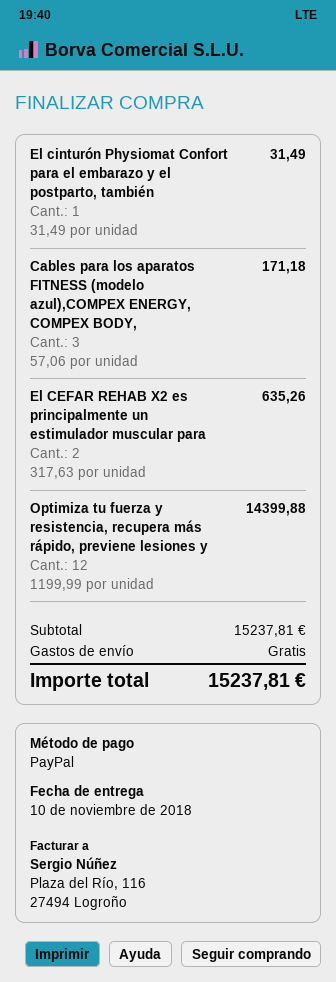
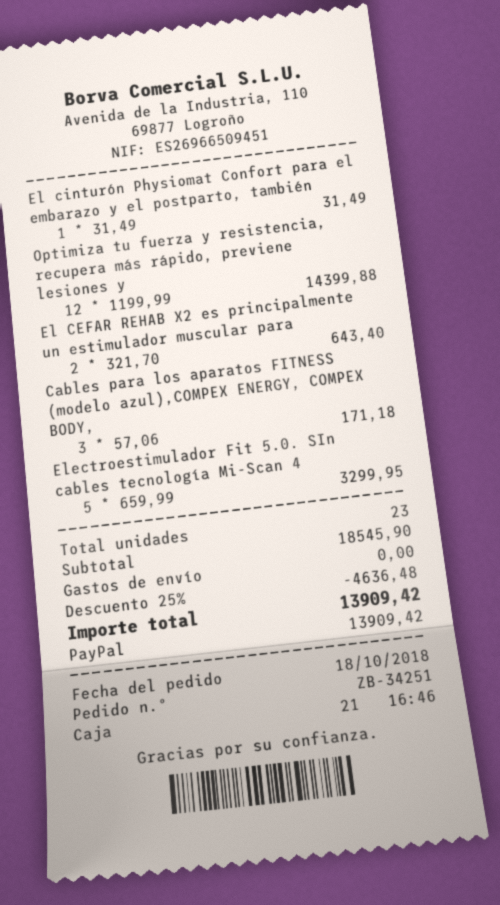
El CEFAR REHAB X2 es principalmente un estimulador muscular para: 2 x 317.63 = 635.26 -> 2 x 321.70 = 643.40
Electroestimulador Fit 5.0. SIn cables tecnología Mi-Scan 4: none -> 5 x 659.99 = 3299.95
subtotal: 15237.81 -> 18545.90
discount: none -> 25% = 4636.48
total: 15237.81 -> 13909.42

